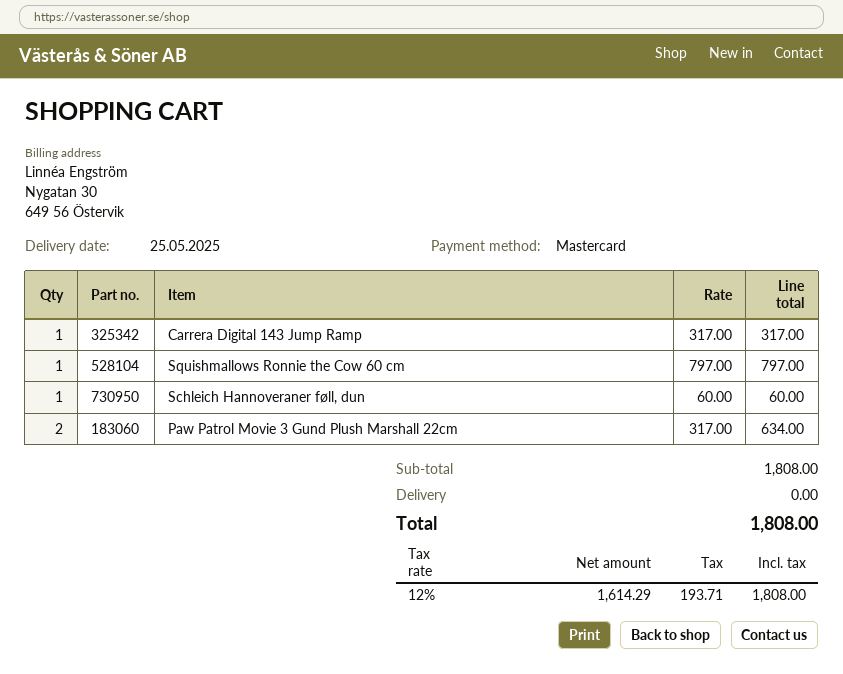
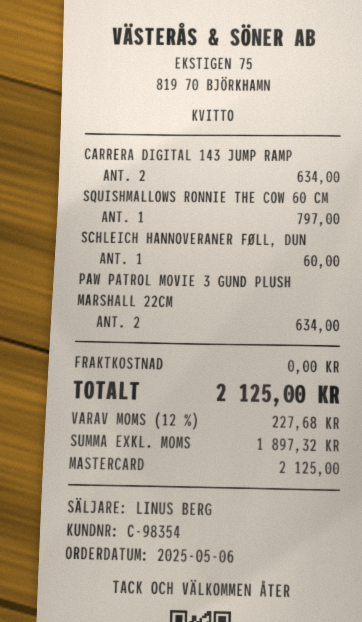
Carrera Digital 143 Jump Ramp: 1 for 317.00 -> 2 for 634.00
net: 1614.29 -> 1897.32
tax: 12% = 193.71 -> 12% = 227.68
total: 1808.00 -> 2125.00

